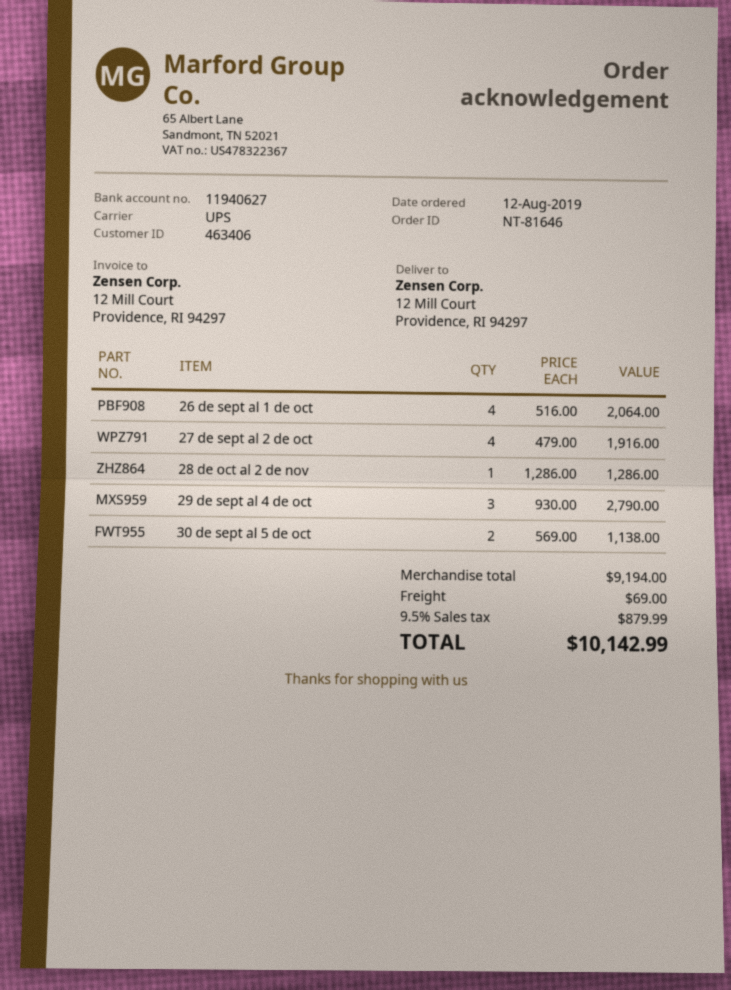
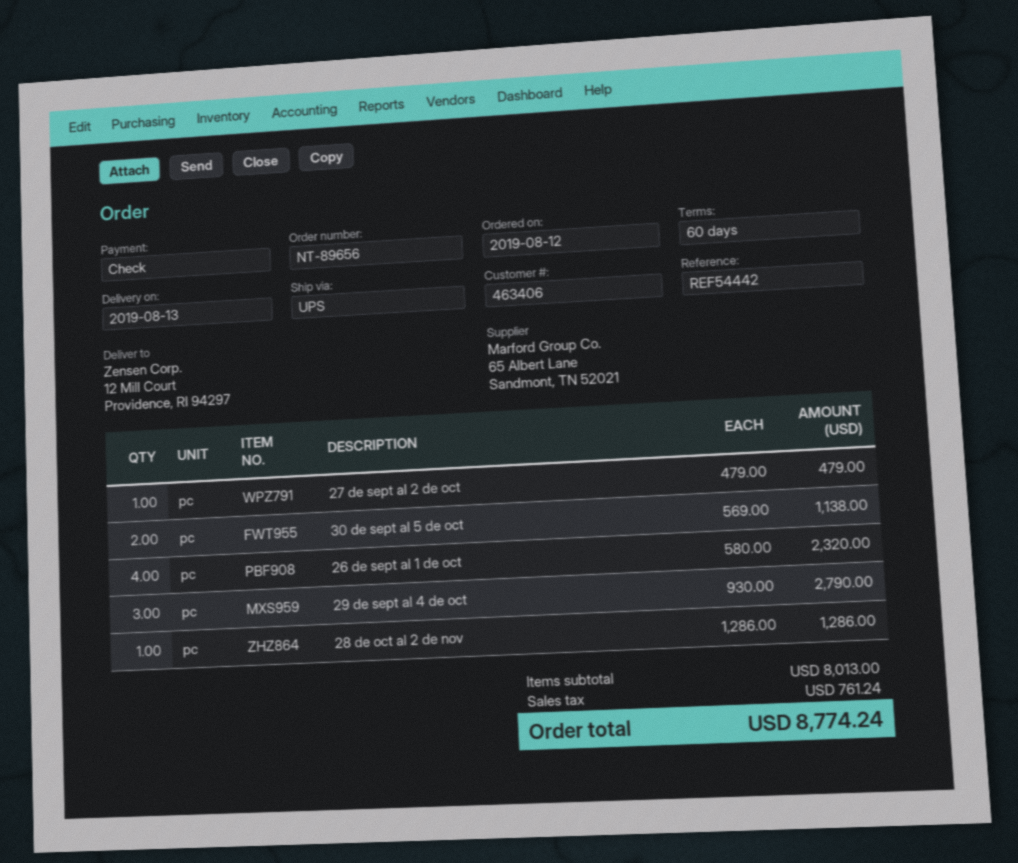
order number: NT-81646 -> NT-89656
26 de sept al 1 de oct: 4 x 516.00 = 2064.00 -> 4 x 580.00 = 2320.00
27 de sept al 2 de oct: 4 x 479.00 = 1916.00 -> 1 x 479.00 = 479.00
subtotal: 9194.00 -> 8013.00
shipping: 69.00 -> none
tax: 879.99 -> 761.24
total: 10142.99 -> 8774.24

